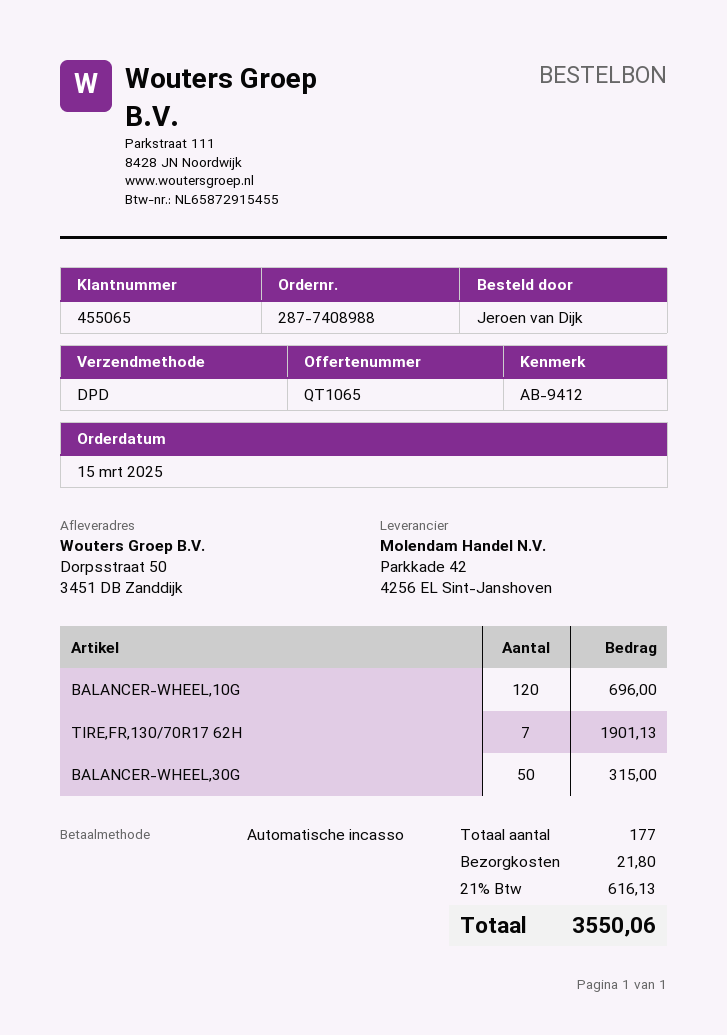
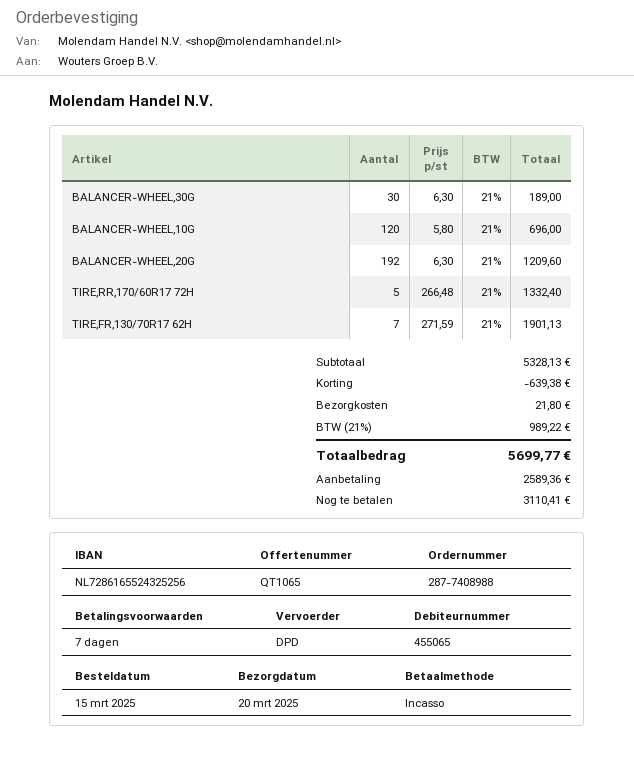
BALANCER-WHEEL,30G: 50 for 315.00 -> 30 for 189.00
BALANCER-WHEEL,20G: none -> 192 for 1209.60
TIRE,RR,170/60R17 72H: none -> 5 for 1332.40
discount: none -> 639.38
tax: 21% = 616.13 -> 21% = 989.22
total: 3550.06 -> 5699.77

